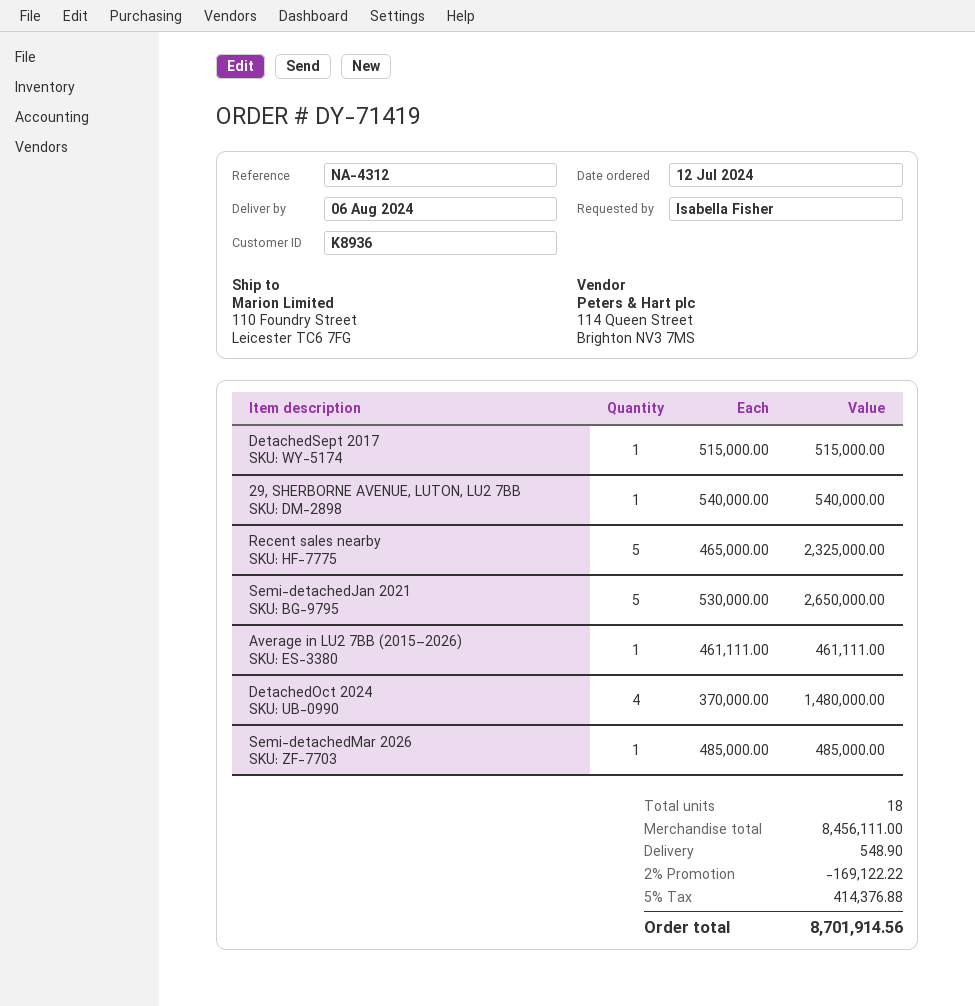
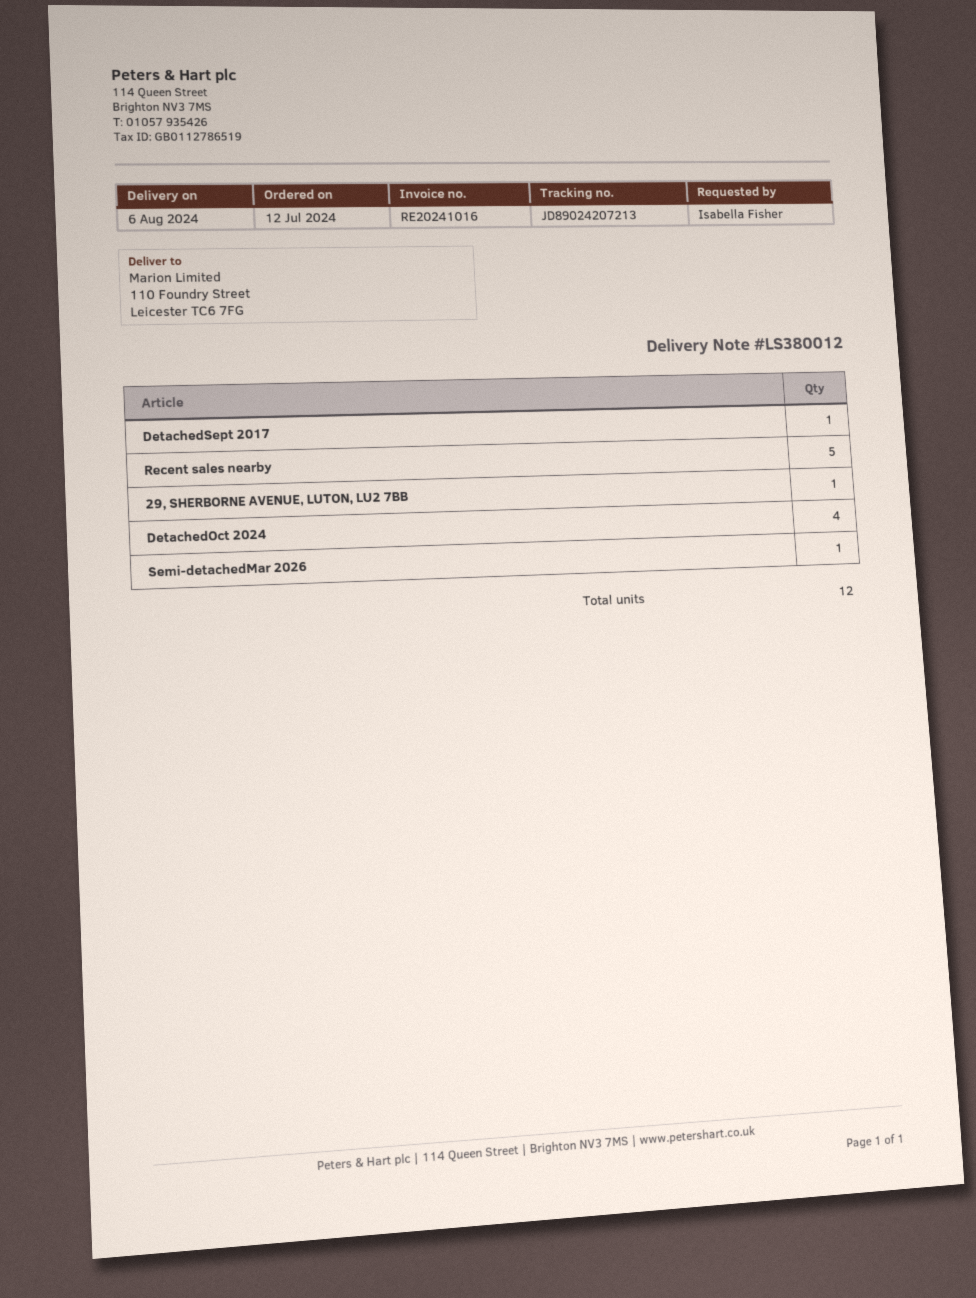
Semi-detachedJan 2021: 5 -> none
Average in LU2 7BB (2015–2026): 1 -> none
total quantity: 18 -> 12

